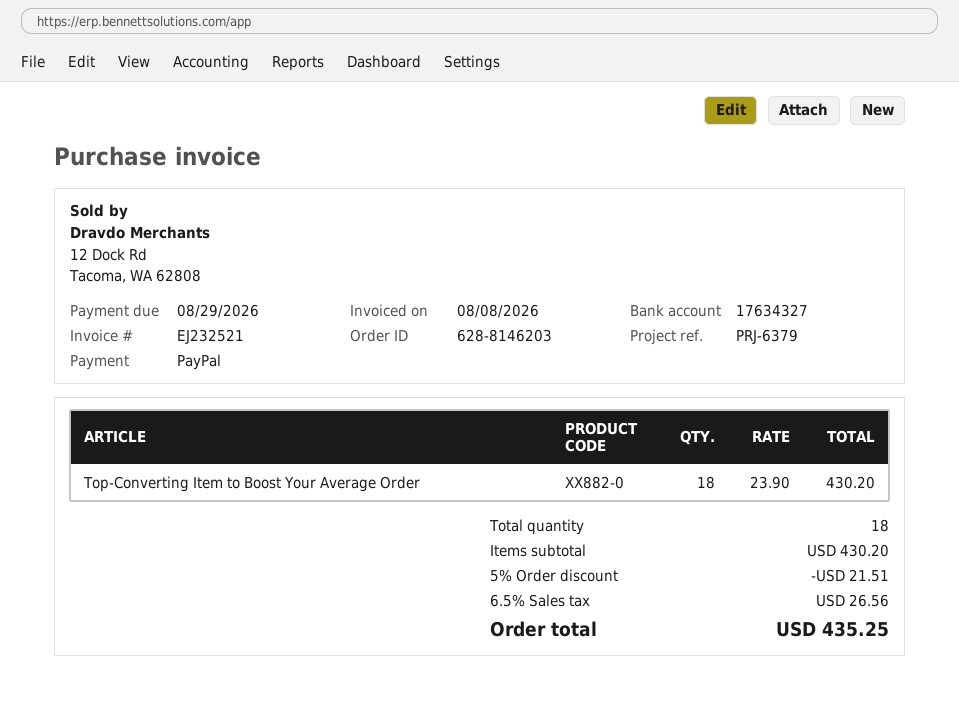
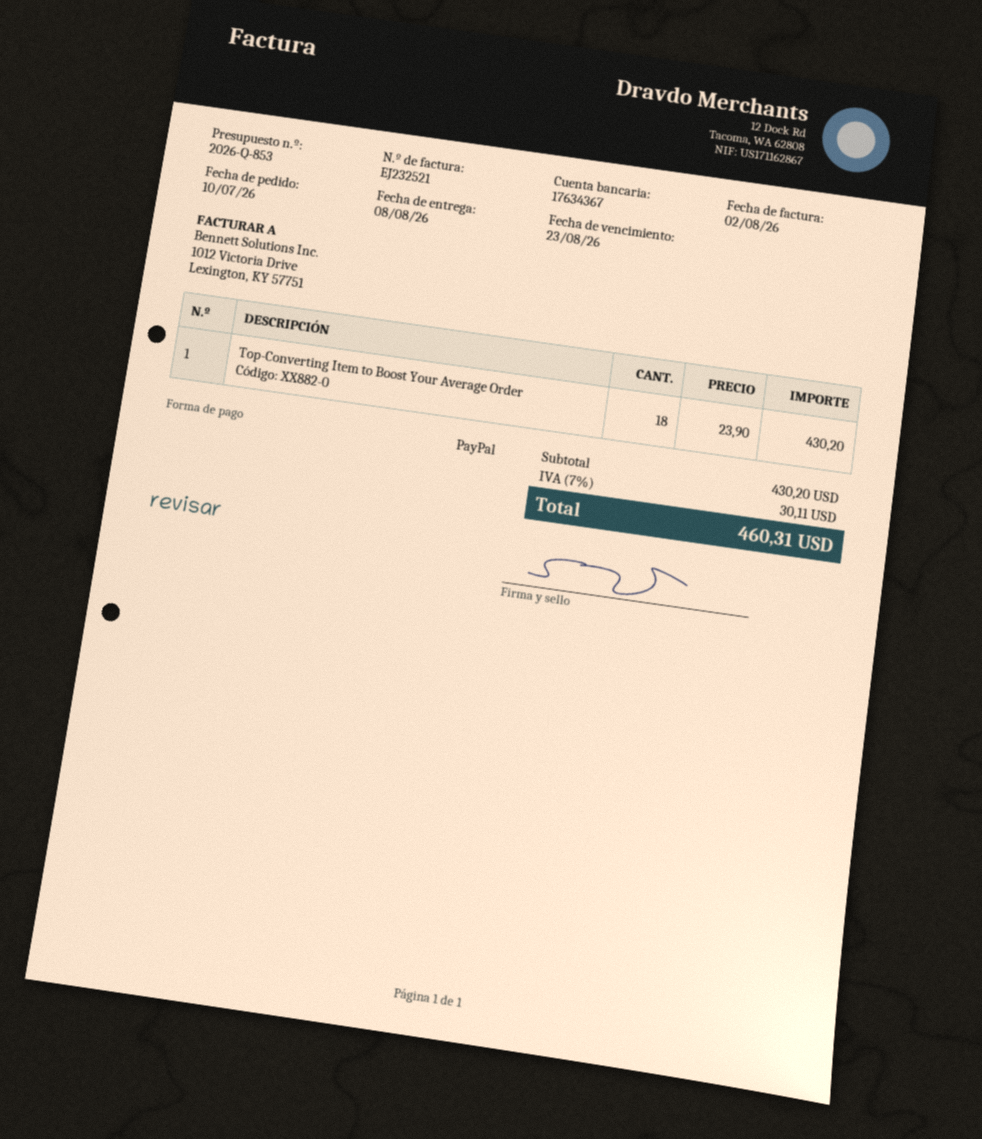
invoice date: 2026-08-08 -> 2026-08-02
due date: 2026-08-29 -> 2026-08-23
bank account: 17634327 -> 17634367
discount: 5% = 21.51 -> none
tax: 6.5% = 26.56 -> 7% = 30.11
total: 435.25 -> 460.31

